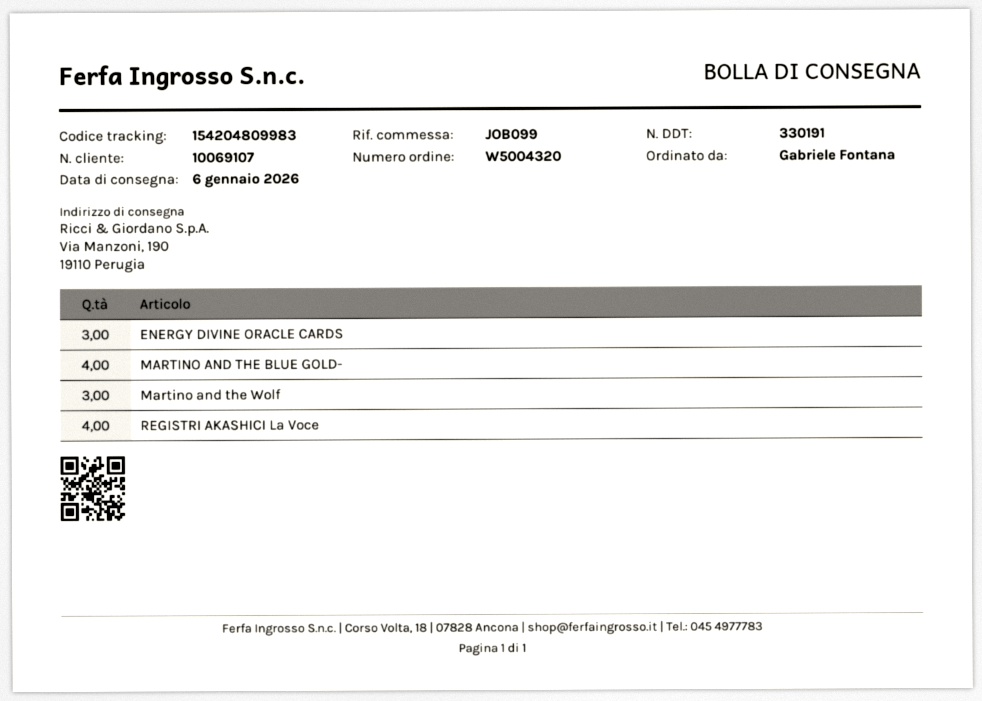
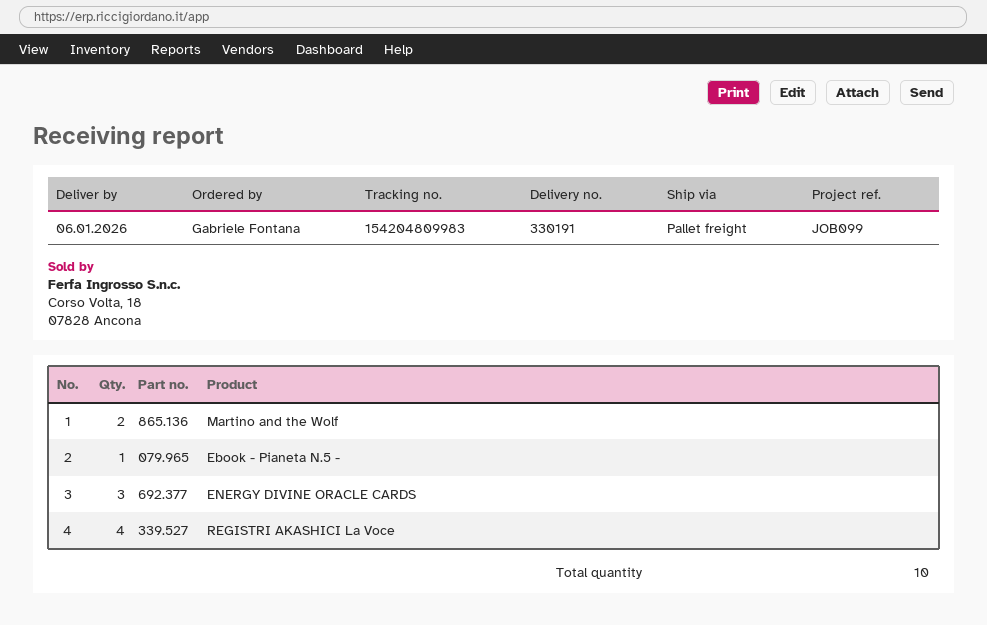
MARTINO AND THE BLUE GOLD-: 4 -> none
Martino and the Wolf: 3 -> 2
Ebook - Pianeta N.5 -: none -> 1

